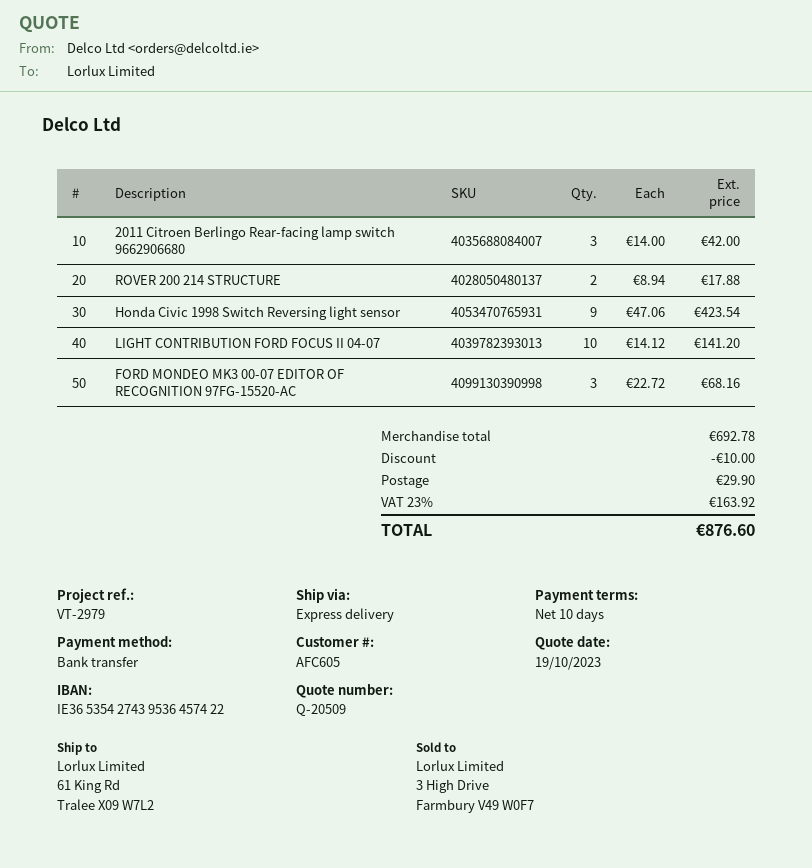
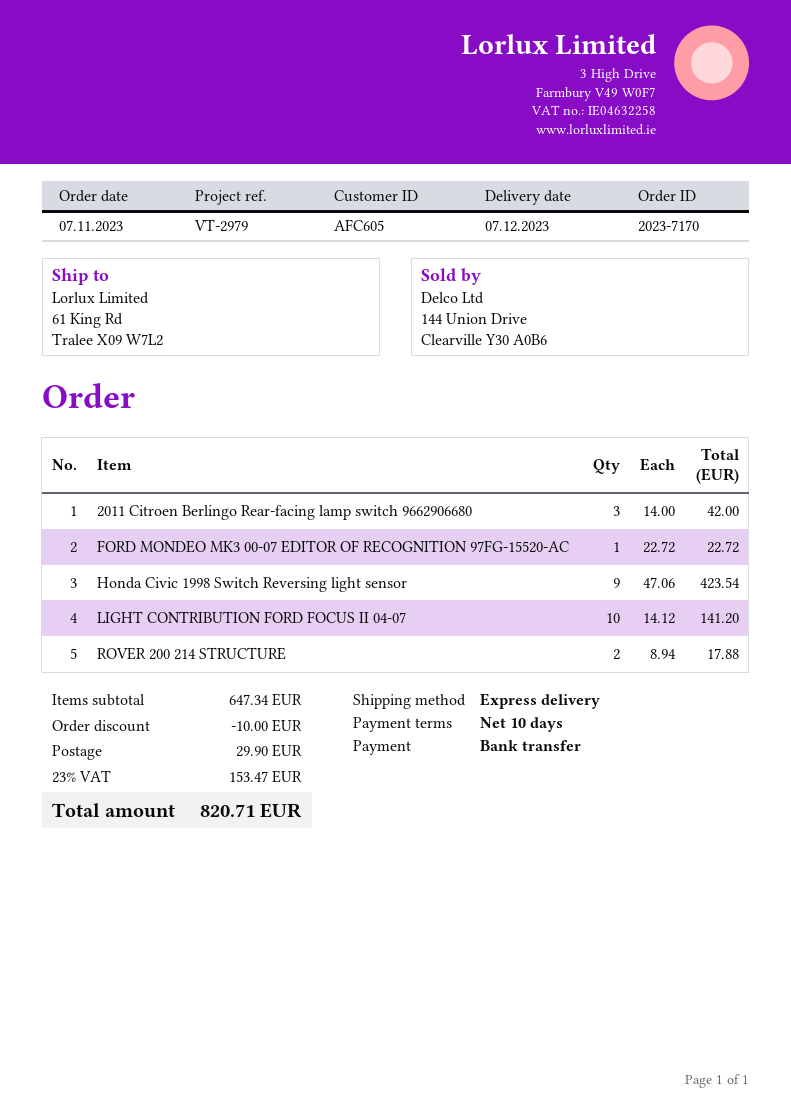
FORD MONDEO MK3 00-07 EDITOR OF RECOGNITION 97FG-15520-AC: 3 x 22.72 = 68.16 -> 1 x 22.72 = 22.72
subtotal: 692.78 -> 647.34
tax: 23% = 163.92 -> 23% = 153.47
total: 876.60 -> 820.71

